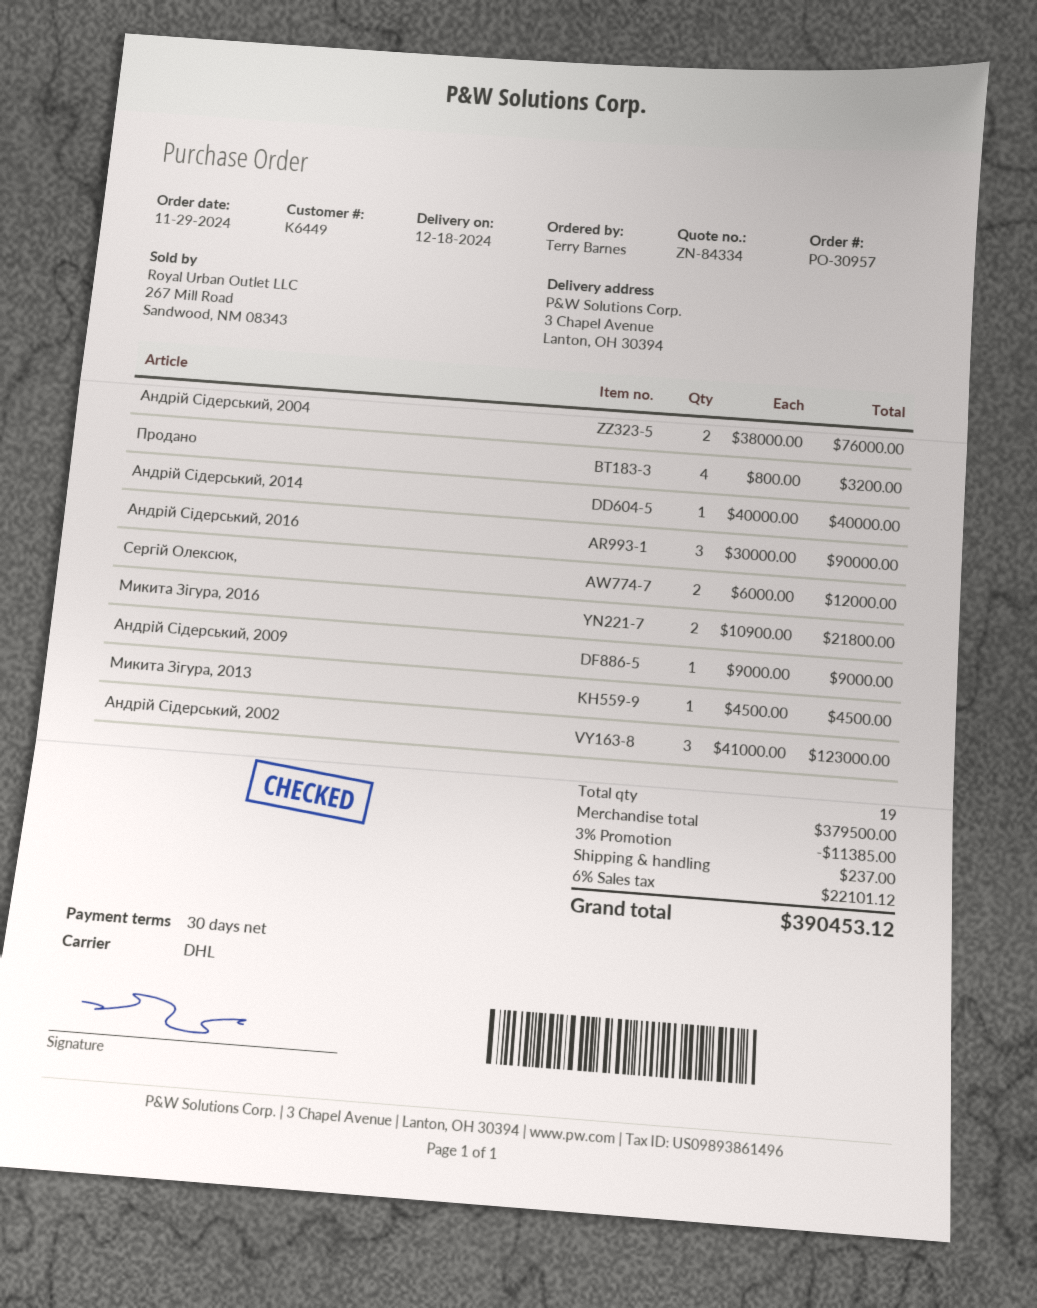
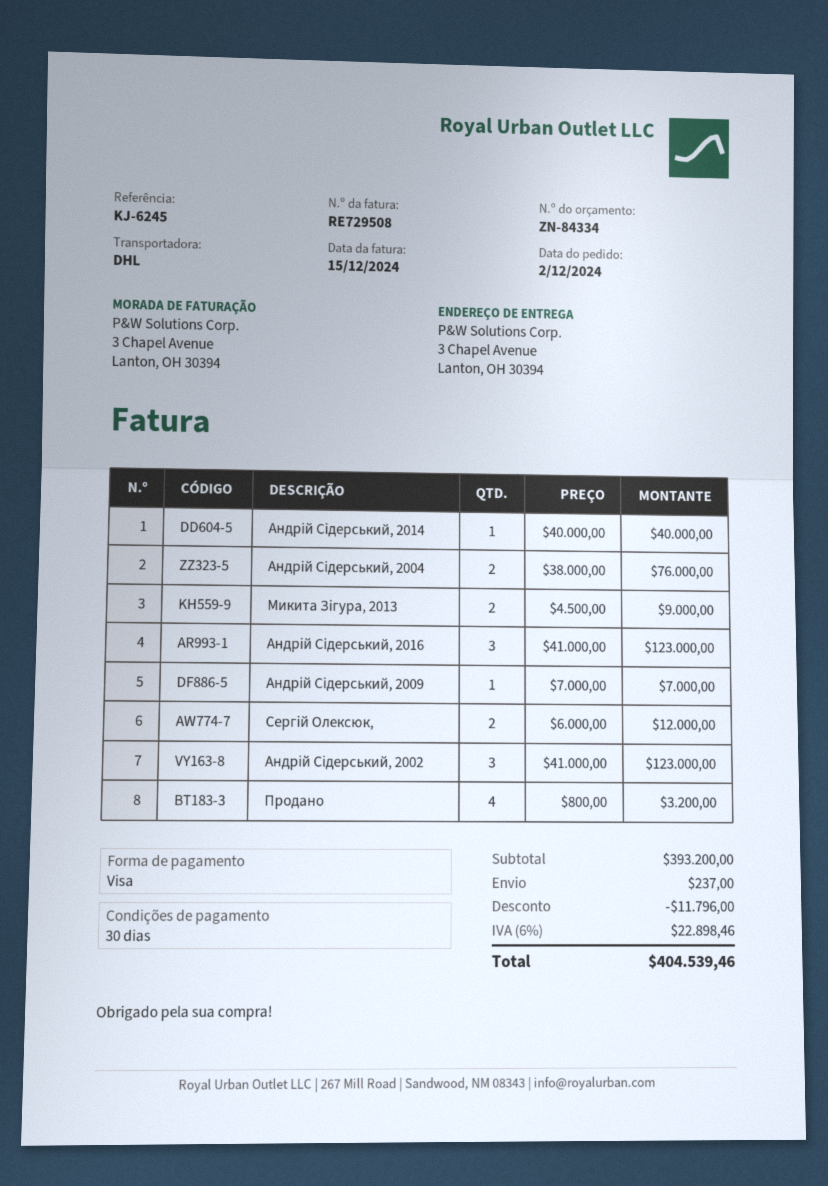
order date: 2024-11-29 -> 2024-12-02
Андрій Сідерський, 2016: 3 x 30000.00 = 90000.00 -> 3 x 41000.00 = 123000.00
Микита Зігура, 2016: 2 x 10900.00 = 21800.00 -> none
Андрій Сідерський, 2009: 1 x 9000.00 = 9000.00 -> 1 x 7000.00 = 7000.00
Микита Зігура, 2013: 1 x 4500.00 = 4500.00 -> 2 x 4500.00 = 9000.00
subtotal: 379500.00 -> 393200.00
discount: 11385.00 -> 11796.00
tax: 6% = 22101.12 -> 6% = 22898.46
total: 390453.12 -> 404539.46

